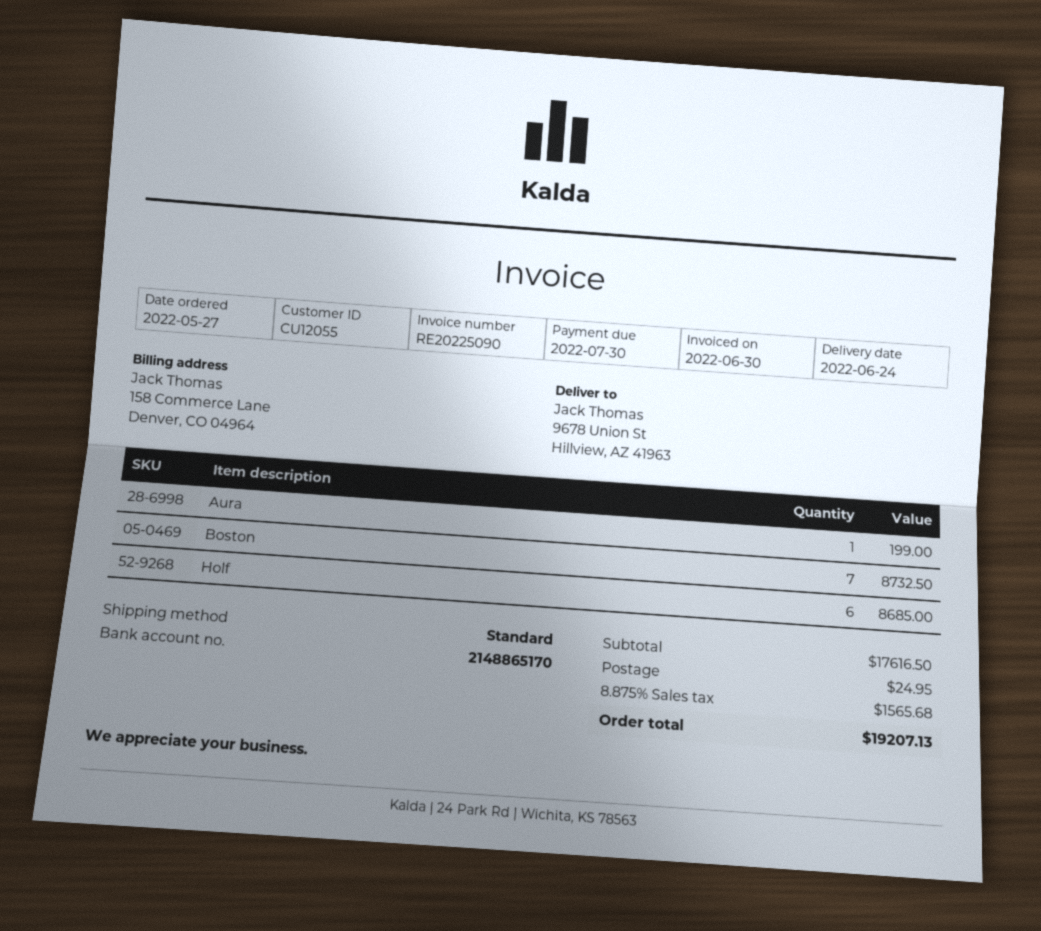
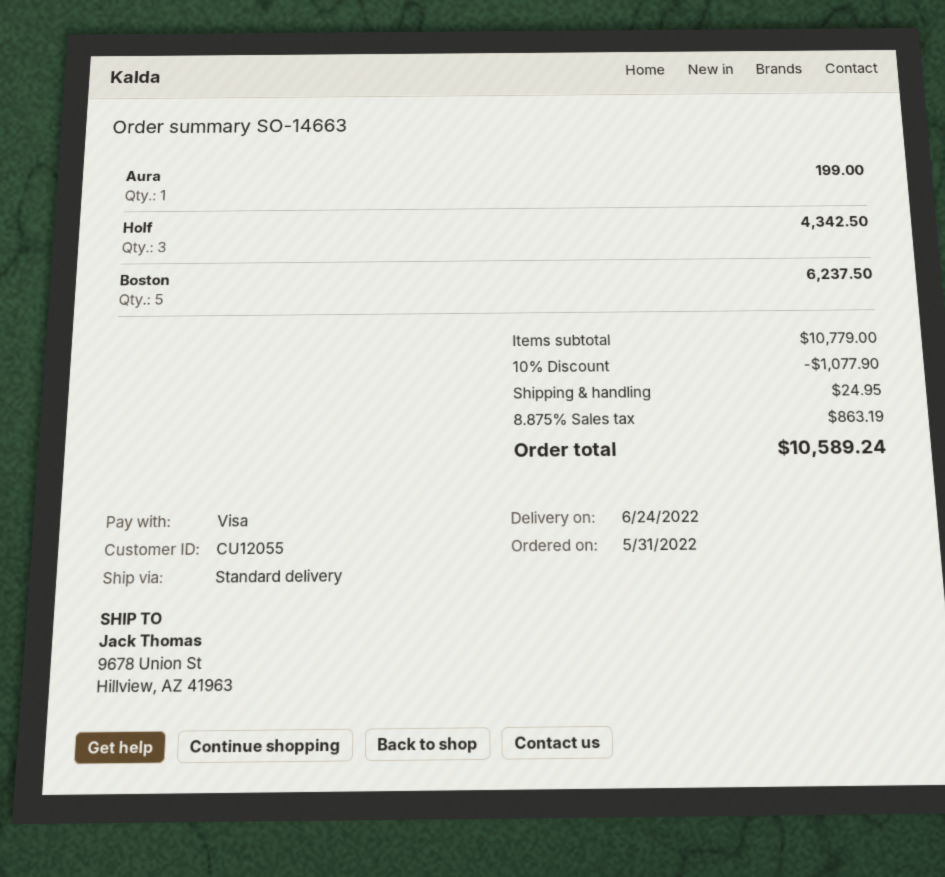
order date: 2022-05-27 -> 2022-05-31
Boston: 7 for 8732.50 -> 5 for 6237.50
Holf: 6 for 8685.00 -> 3 for 4342.50
subtotal: 17616.50 -> 10779.00
discount: none -> 10% = 1077.90
tax: 8.875% = 1565.68 -> 8.875% = 863.19
total: 19207.13 -> 10589.24

